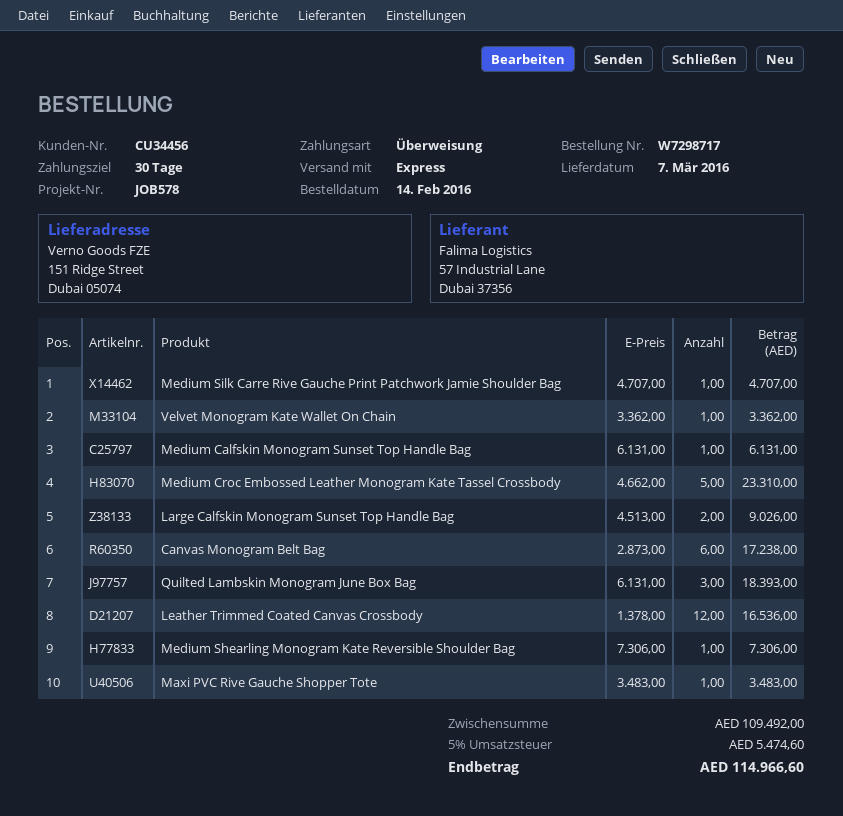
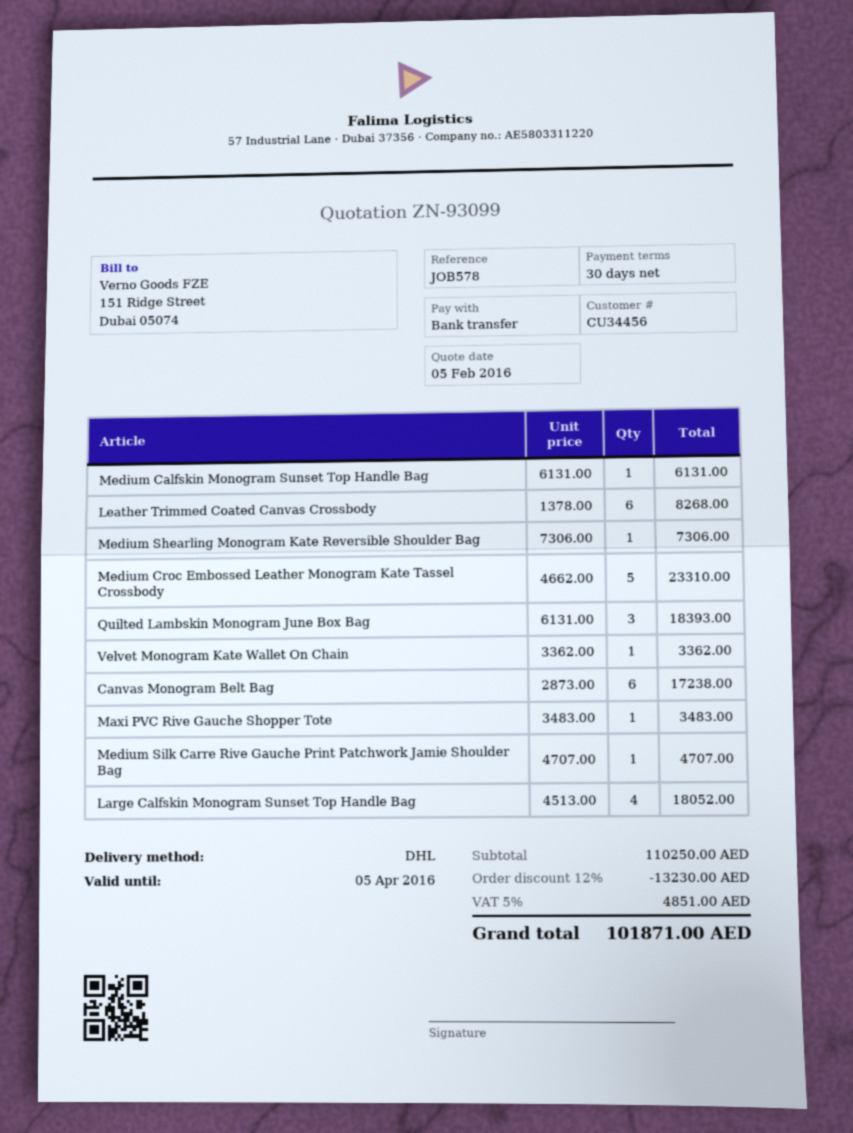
shipping method: express -> DHL
Large Calfskin Monogram Sunset Top Handle Bag: 2 x 4513.00 = 9026.00 -> 4 x 4513.00 = 18052.00
Leather Trimmed Coated Canvas Crossbody: 12 x 1378.00 = 16536.00 -> 6 x 1378.00 = 8268.00
subtotal: 109492.00 -> 110250.00
discount: none -> 12% = 13230.00
tax: 5% = 5474.60 -> 5% = 4851.00
total: 114966.60 -> 101871.00

